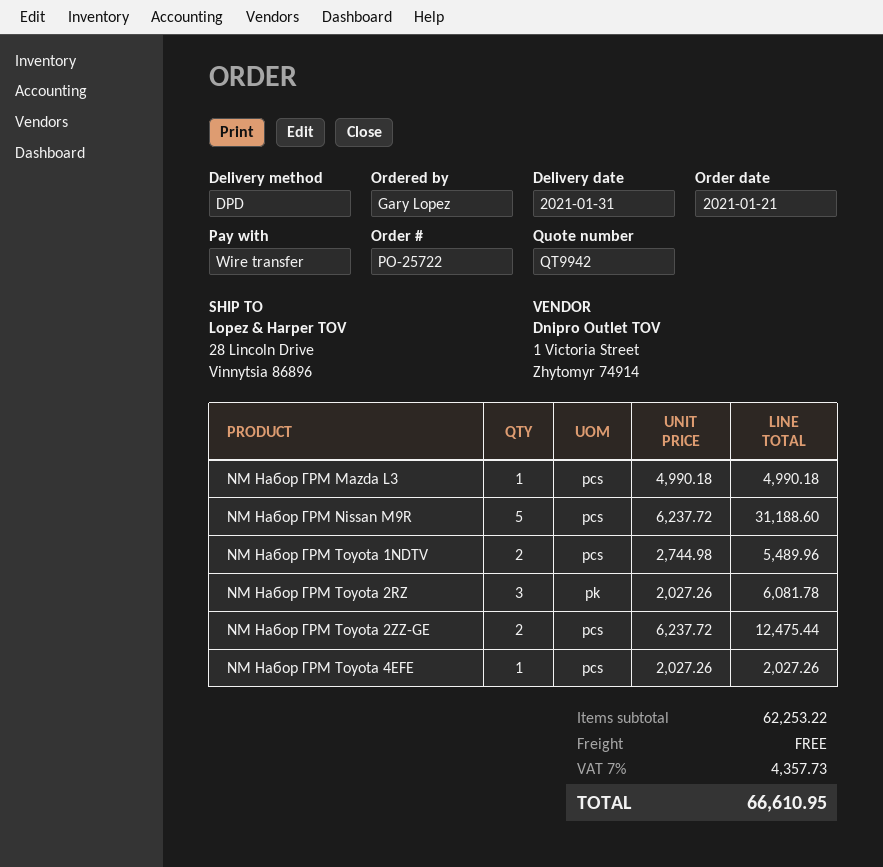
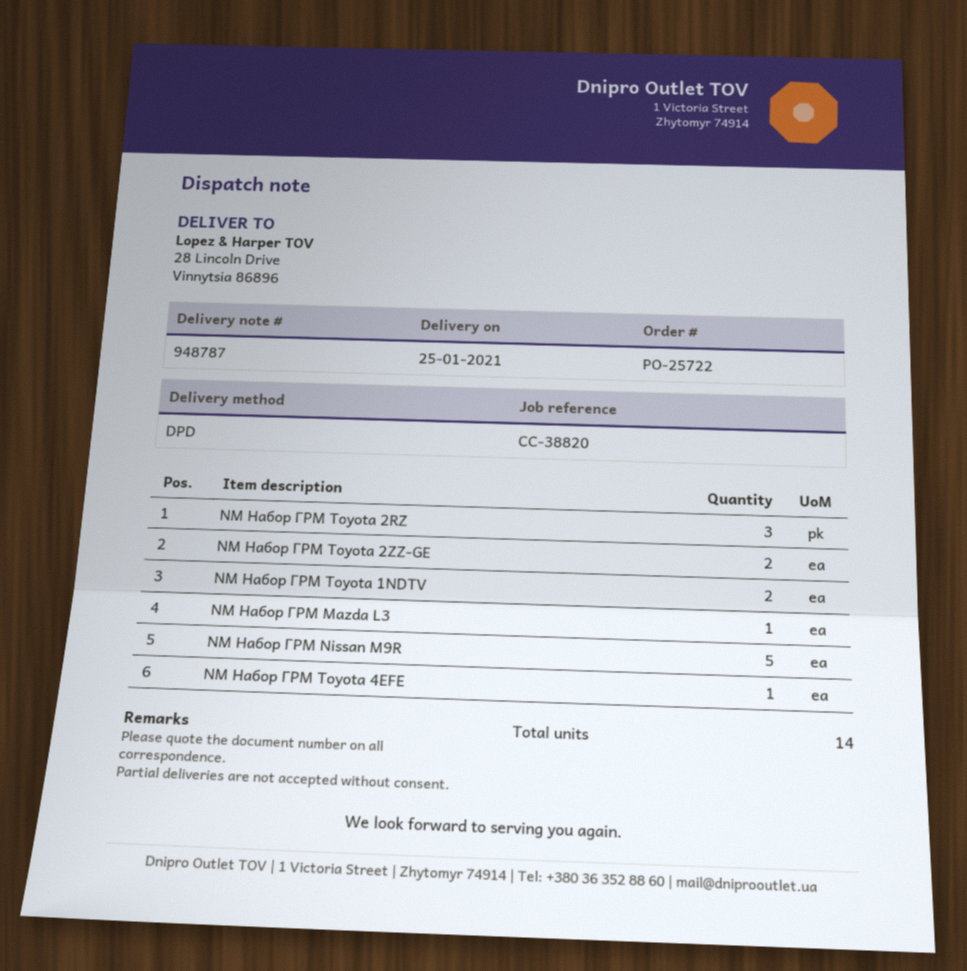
delivery date: 2021-01-31 -> 2021-01-25

